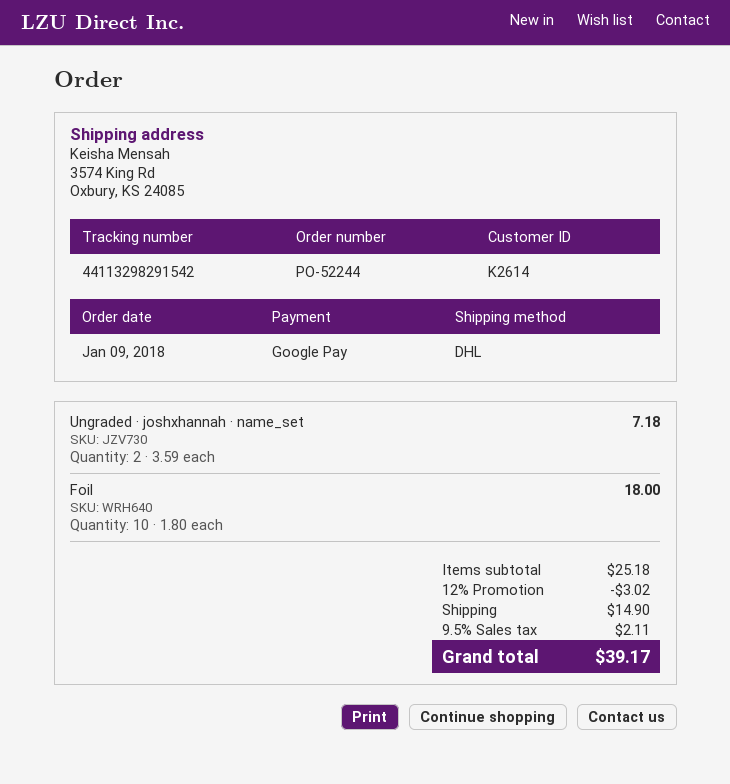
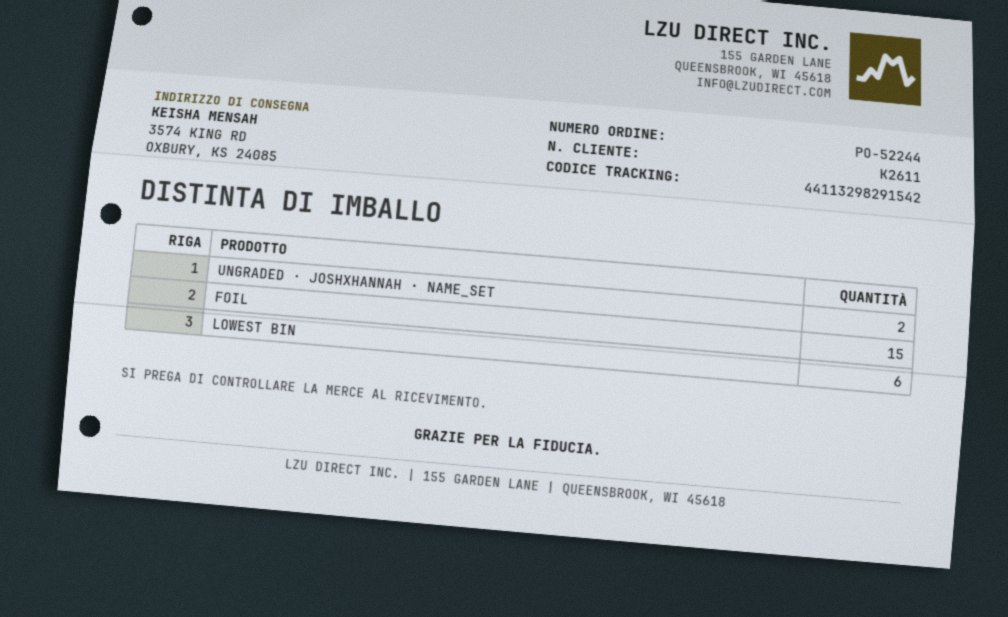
customer number: K2614 -> K2611
Foil: 10 -> 15
LOWEST BIN: none -> 6

